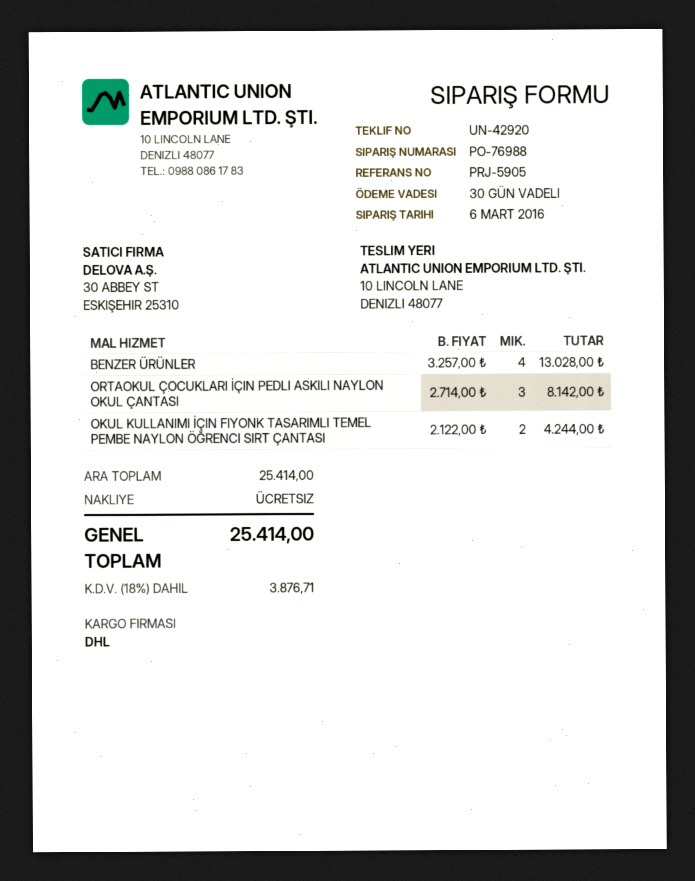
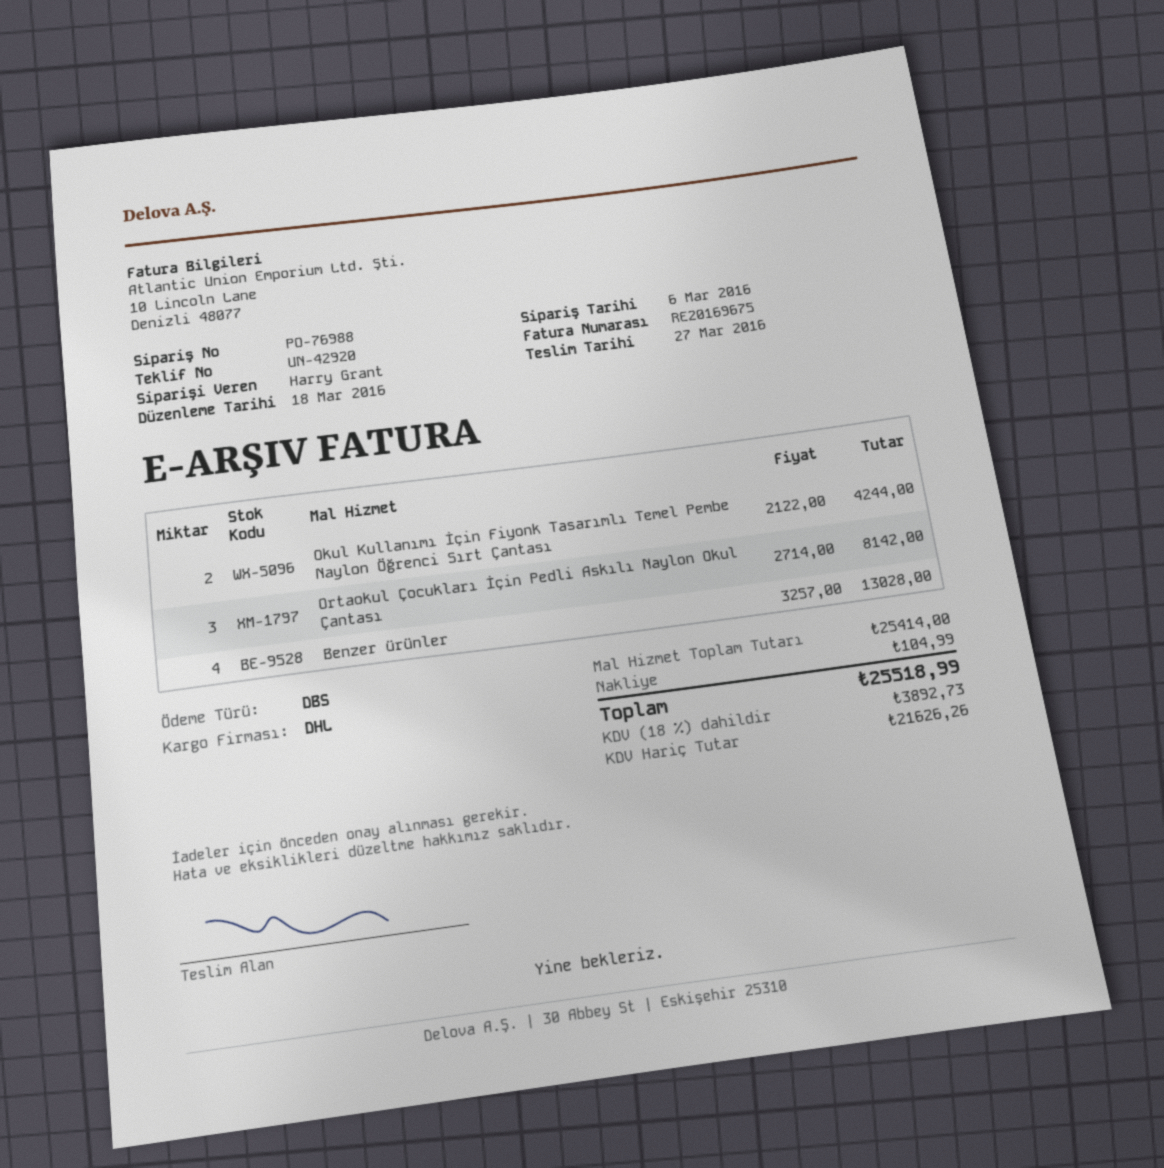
shipping: 0.00 -> 104.99
tax: 18% = 3876.71 -> 18% = 3892.73
total: 25414.00 -> 25518.99

